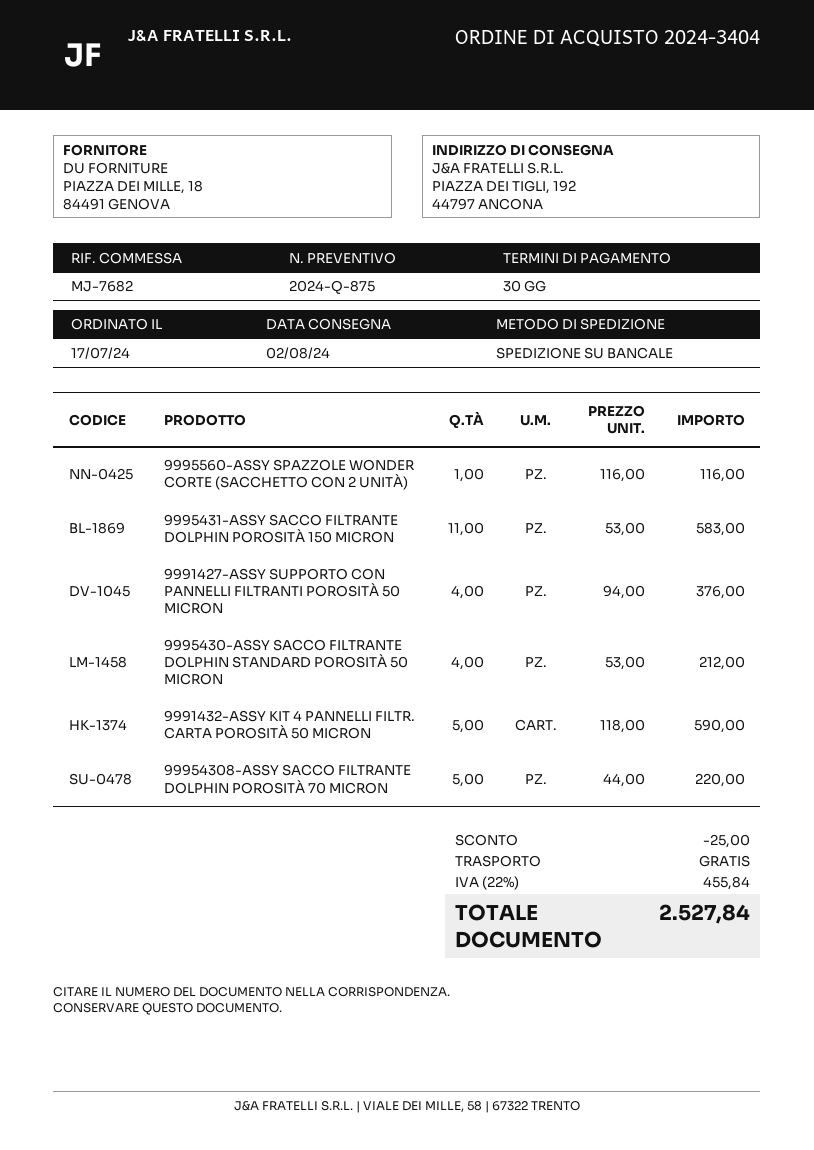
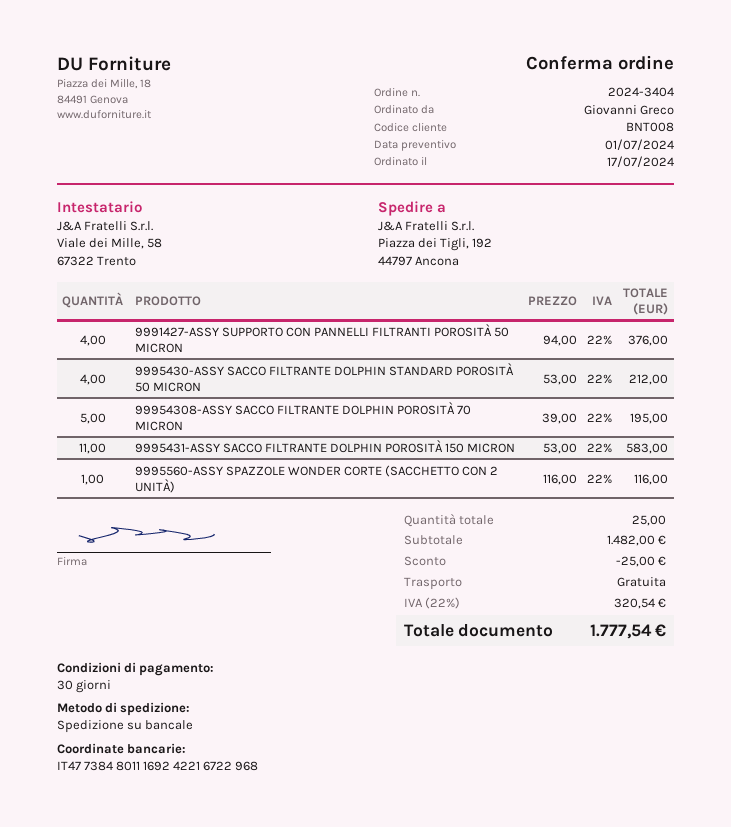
9991432-ASSY KIT 4 PANNELLI FILTR. CARTA POROSITÀ 50 MICRON: 5 x 118.00 = 590.00 -> none
99954308-ASSY SACCO FILTRANTE DOLPHIN POROSITÀ 70 MICRON: 5 x 44.00 = 220.00 -> 5 x 39.00 = 195.00
tax: 22% = 455.84 -> 22% = 320.54
total: 2527.84 -> 1777.54

